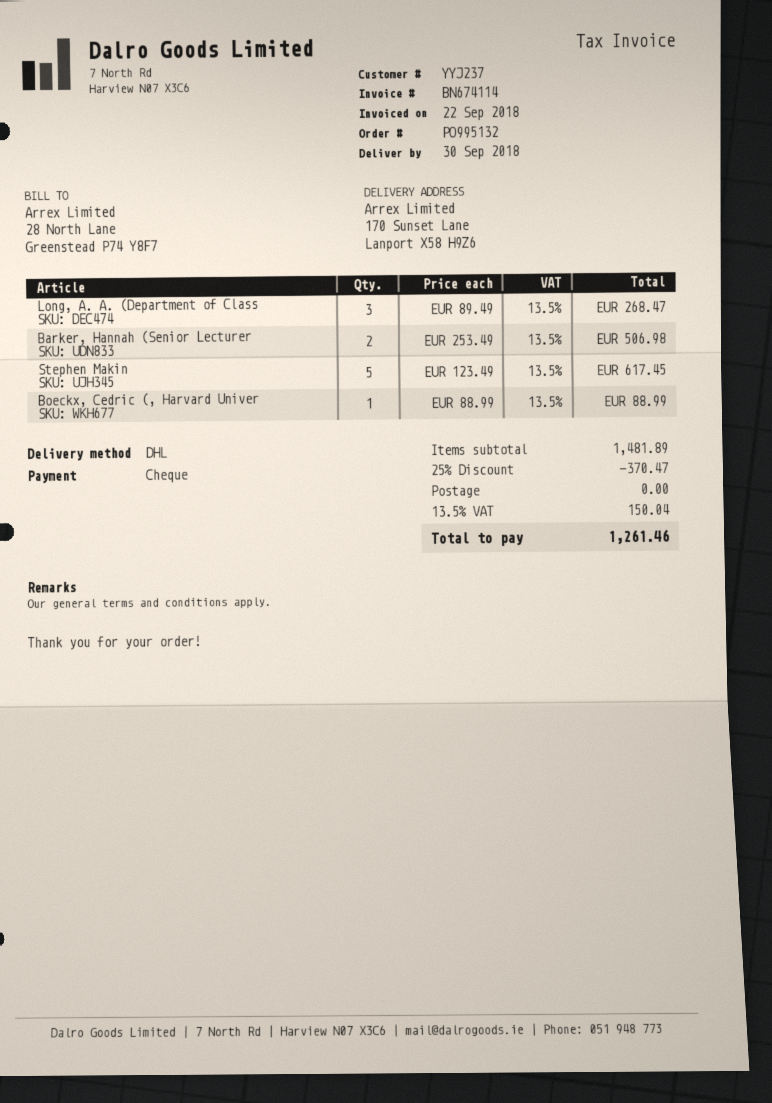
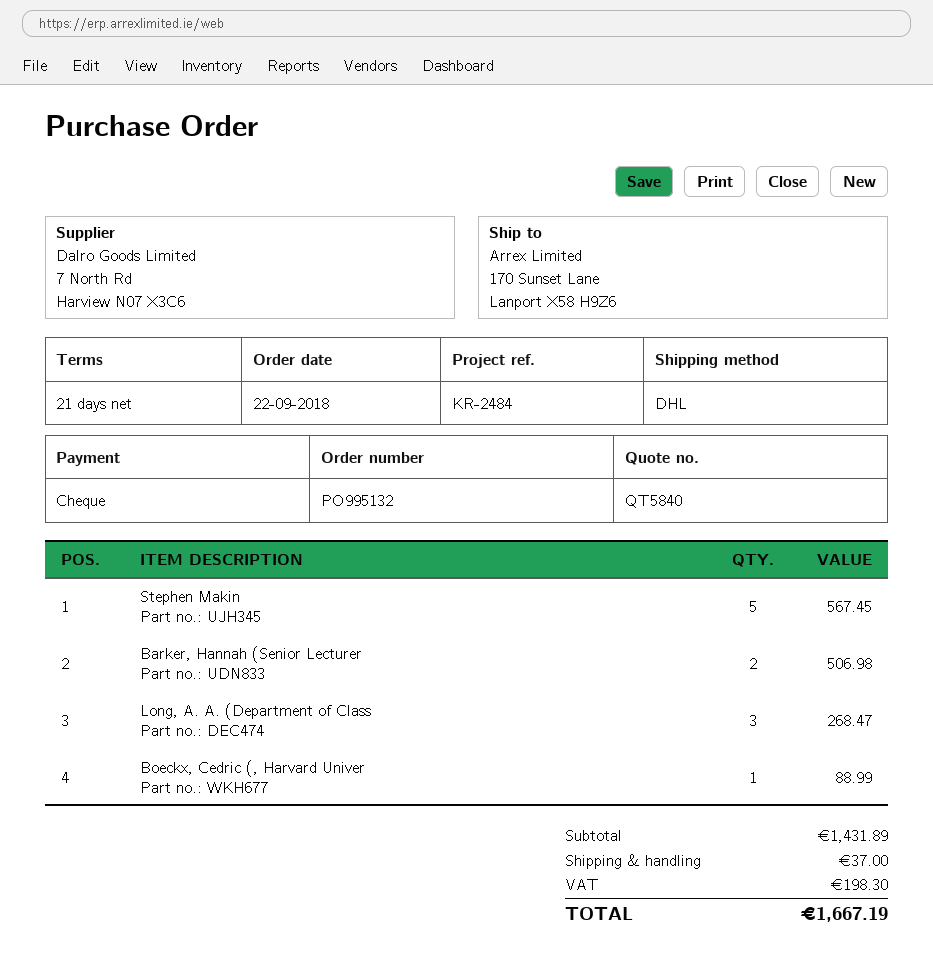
Stephen Makin: 5 for 617.45 -> 5 for 567.45
subtotal: 1481.89 -> 1431.89
discount: 25% = 370.47 -> none
shipping: 0.00 -> 37.00
tax: 150.04 -> 198.30
total: 1261.46 -> 1667.19

